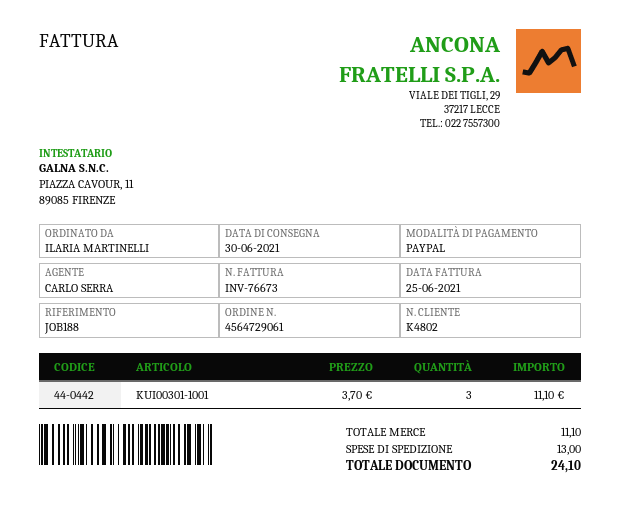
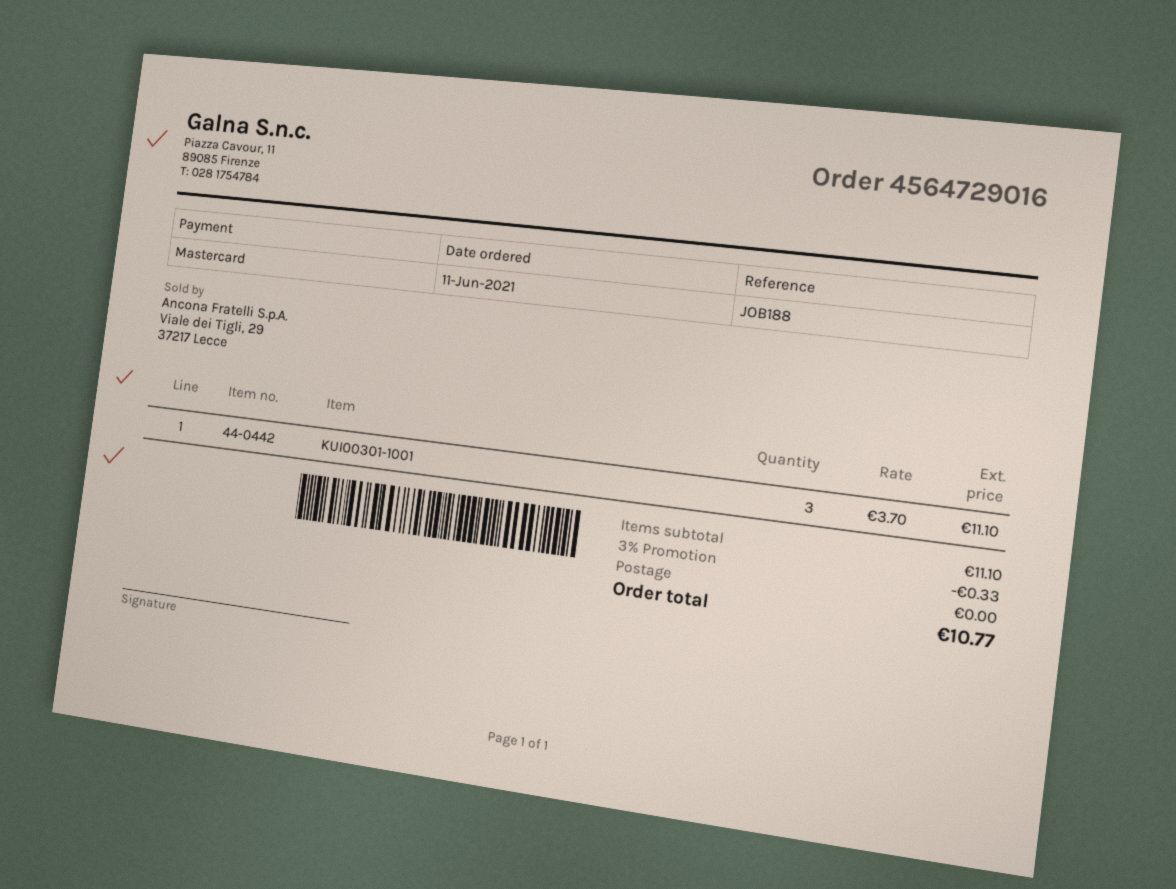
order number: 4564729061 -> 4564729016
payment method: PayPal -> Mastercard
discount: none -> 3% = 0.33
shipping: 13.00 -> 0.00
total: 24.10 -> 10.77

